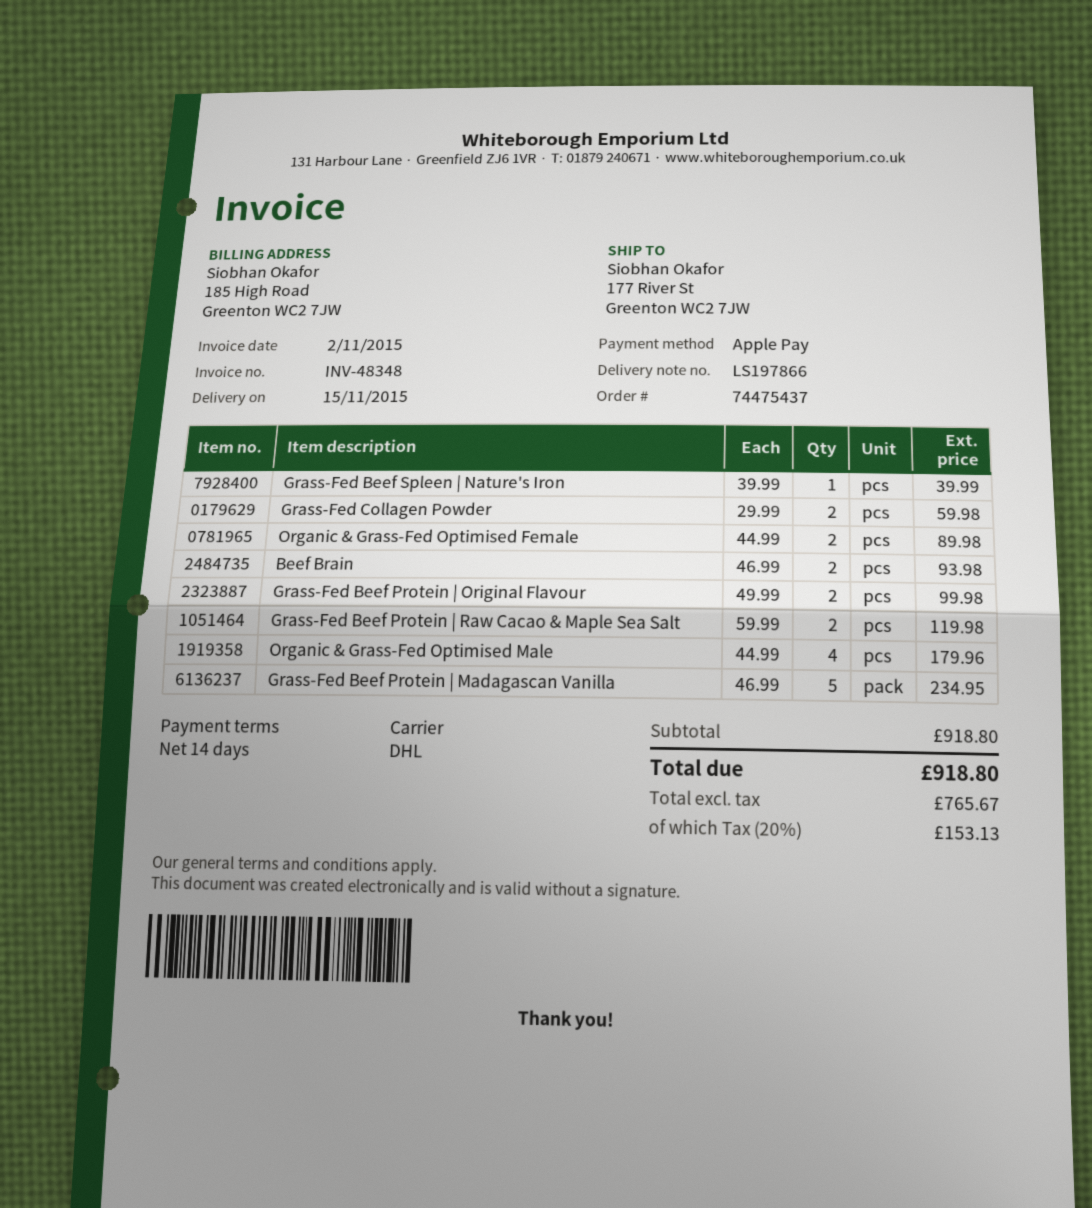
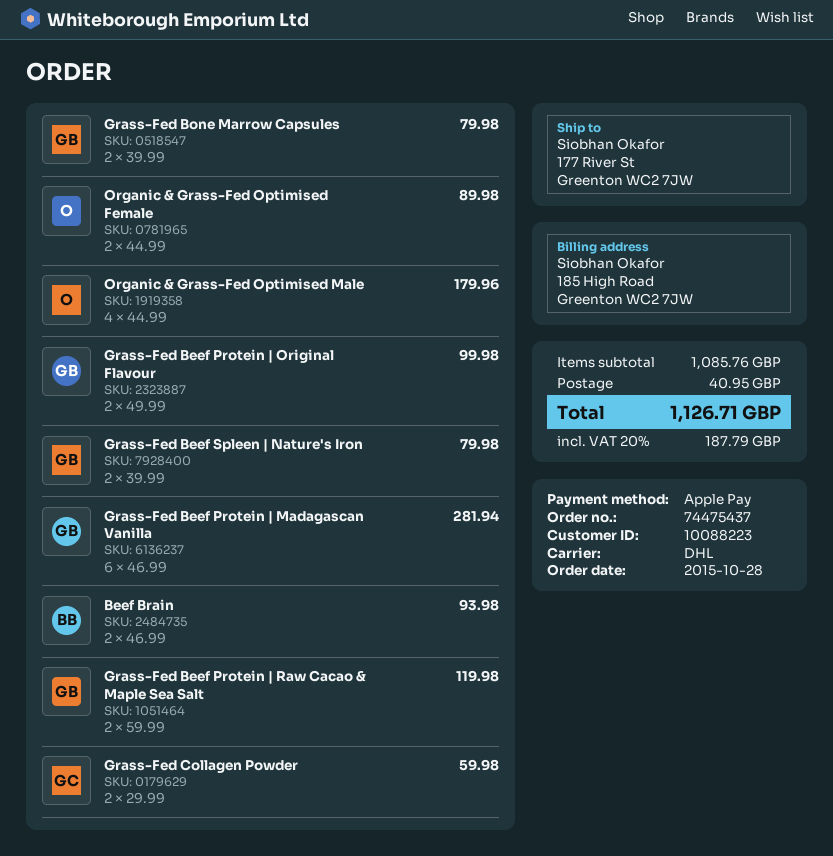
Grass-Fed Beef Spleen | Nature's Iron: 1 x 39.99 = 39.99 -> 2 x 39.99 = 79.98
Grass-Fed Beef Protein | Madagascan Vanilla: 5 x 46.99 = 234.95 -> 6 x 46.99 = 281.94
Grass-Fed Bone Marrow Capsules: none -> 2 x 39.99 = 79.98
subtotal: 918.80 -> 1085.76
shipping: none -> 40.95
tax: 20% = 153.13 -> 20% = 187.79
total: 918.80 -> 1126.71

